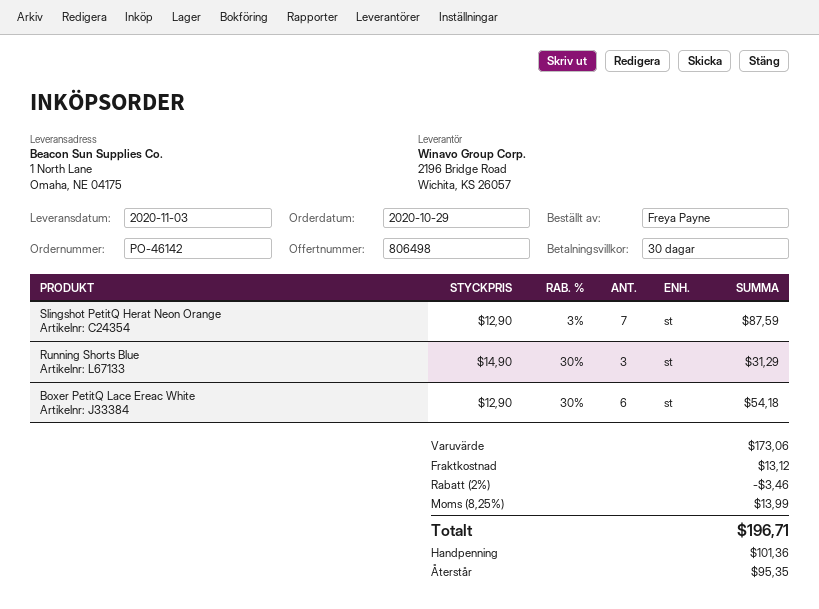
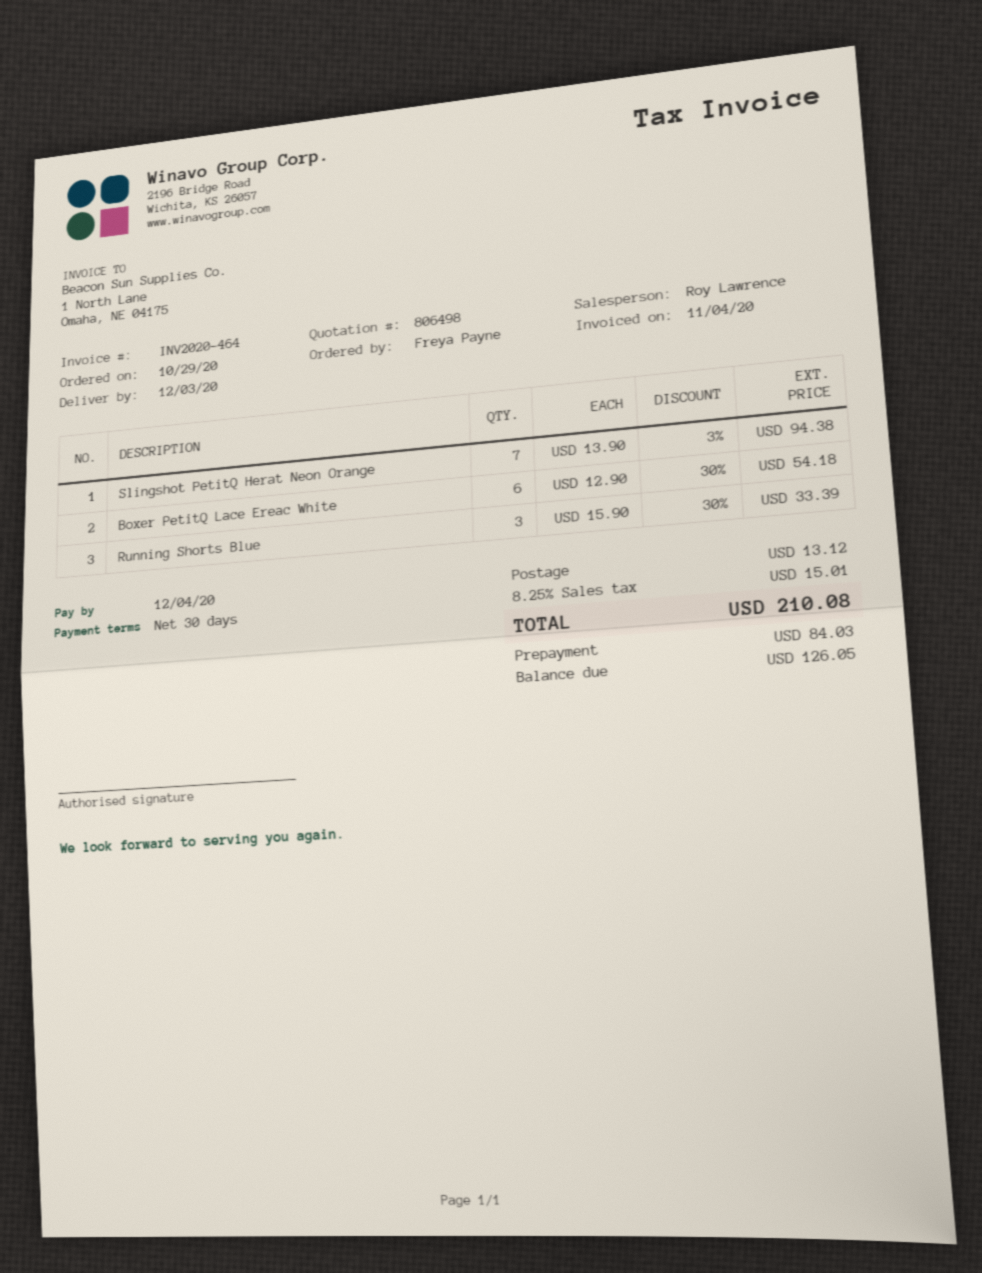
delivery date: 2020-11-03 -> 2020-12-03
Slingshot PetitQ Herat Neon Orange: 7 x 12.90 - 3% = 87.59 -> 7 x 13.90 - 3% = 94.38
Running Shorts Blue: 3 x 14.90 - 30% = 31.29 -> 3 x 15.90 - 30% = 33.39
discount: 2% = 3.46 -> none
tax: 8.25% = 13.99 -> 8.25% = 15.01
total: 196.71 -> 210.08
deposit: 101.36 -> 84.03
balance: 95.35 -> 126.05

